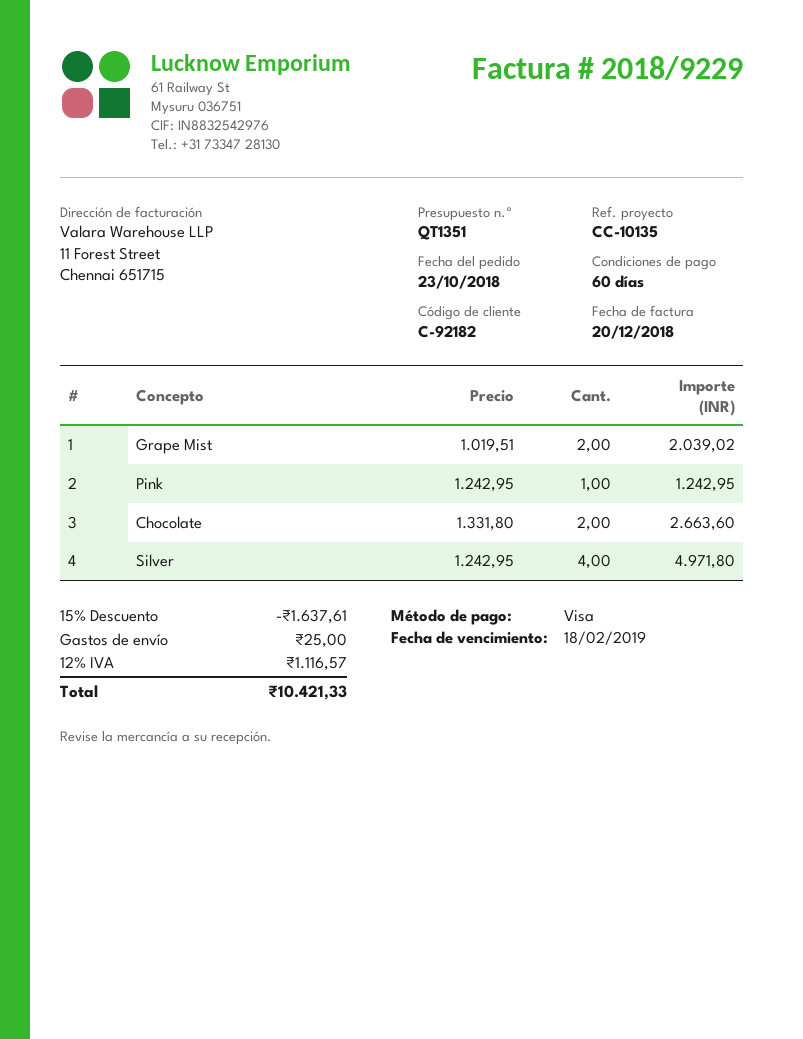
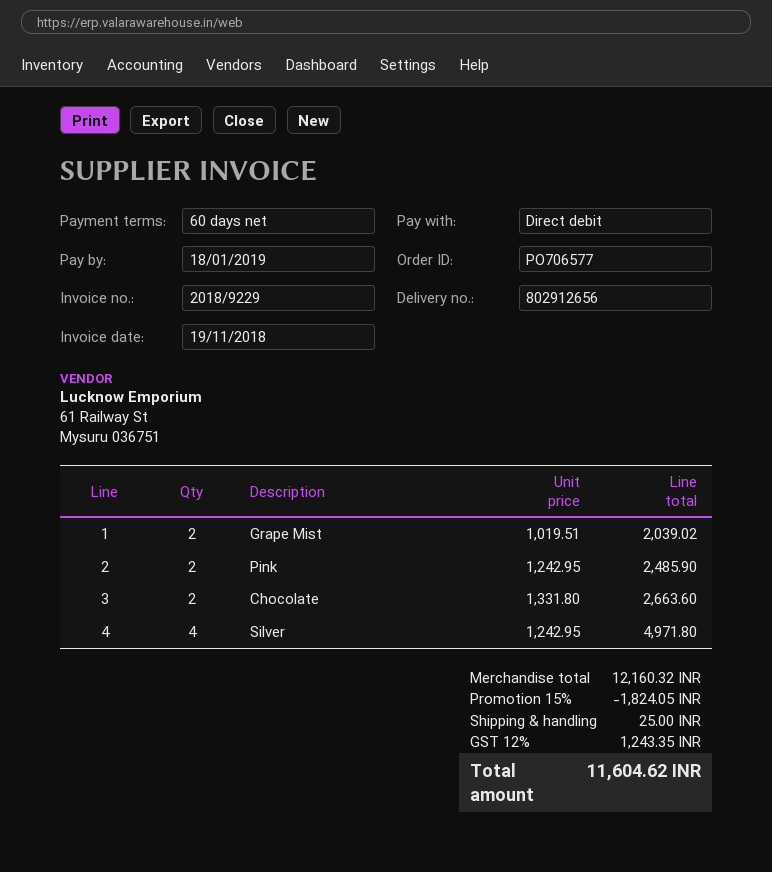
invoice date: 2018-12-20 -> 2018-11-19
due date: 2019-02-18 -> 2019-01-18
payment method: Visa -> direct debit
Pink: 1 x 1242.95 = 1242.95 -> 2 x 1242.95 = 2485.90
discount: 15% = 1637.61 -> 15% = 1824.05
tax: 12% = 1116.57 -> 12% = 1243.35
total: 10421.33 -> 11604.62

